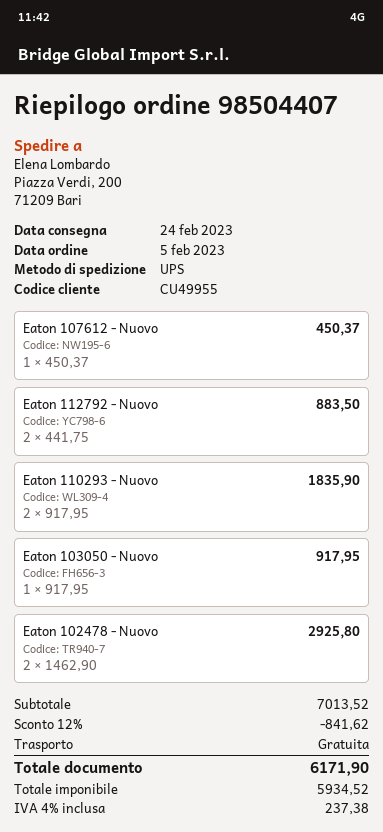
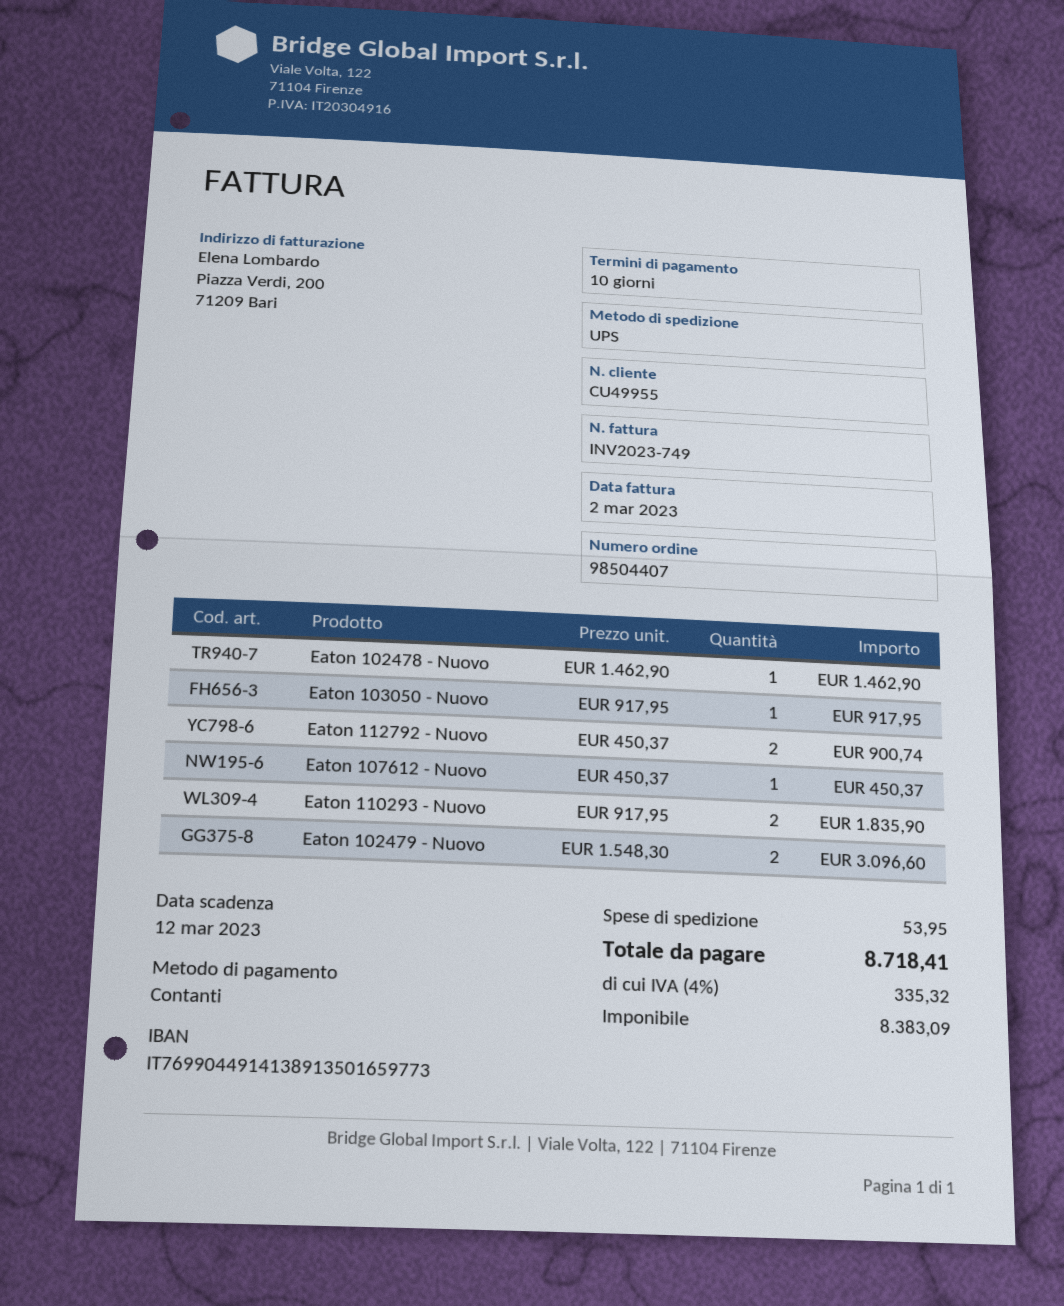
Eaton 112792 - Nuovo: 2 x 441.75 = 883.50 -> 2 x 450.37 = 900.74
Eaton 102478 - Nuovo: 2 x 1462.90 = 2925.80 -> 1 x 1462.90 = 1462.90
Eaton 102479 - Nuovo: none -> 2 x 1548.30 = 3096.60
discount: 12% = 841.62 -> none
shipping: 0.00 -> 53.95
net: 5934.52 -> 8383.09
tax: 4% = 237.38 -> 4% = 335.32
total: 6171.90 -> 8718.41

